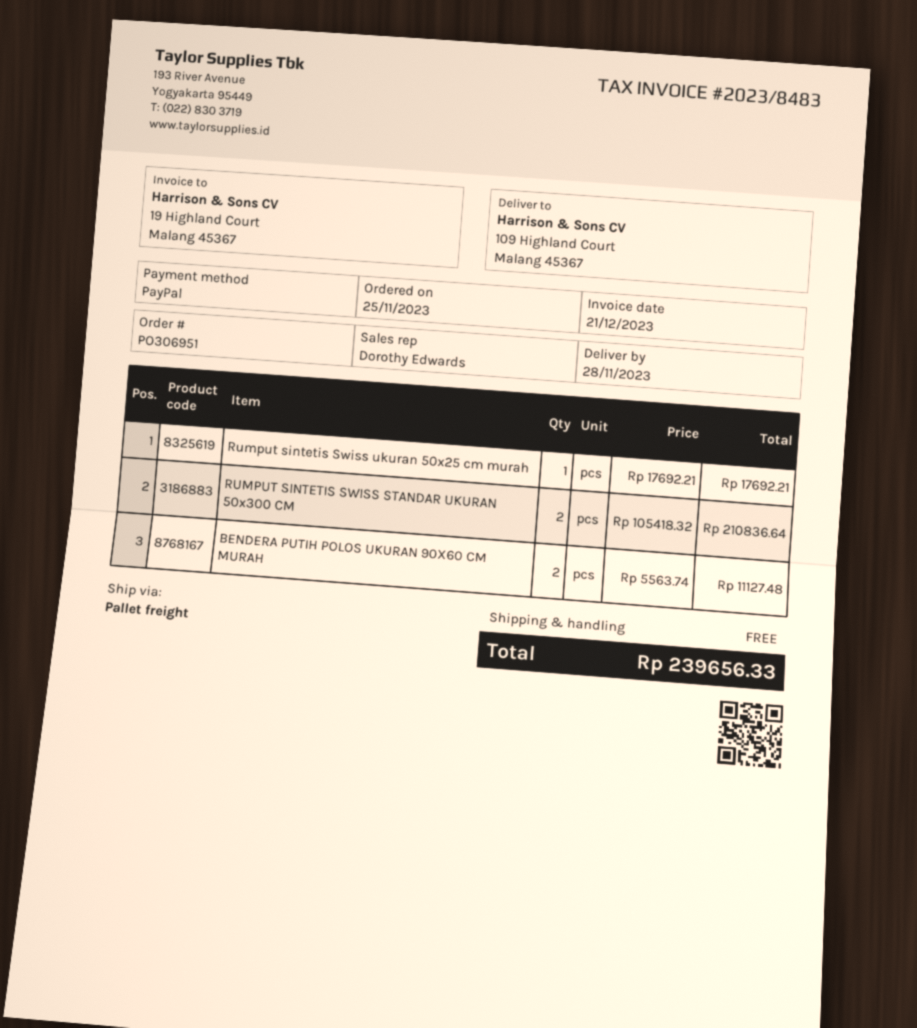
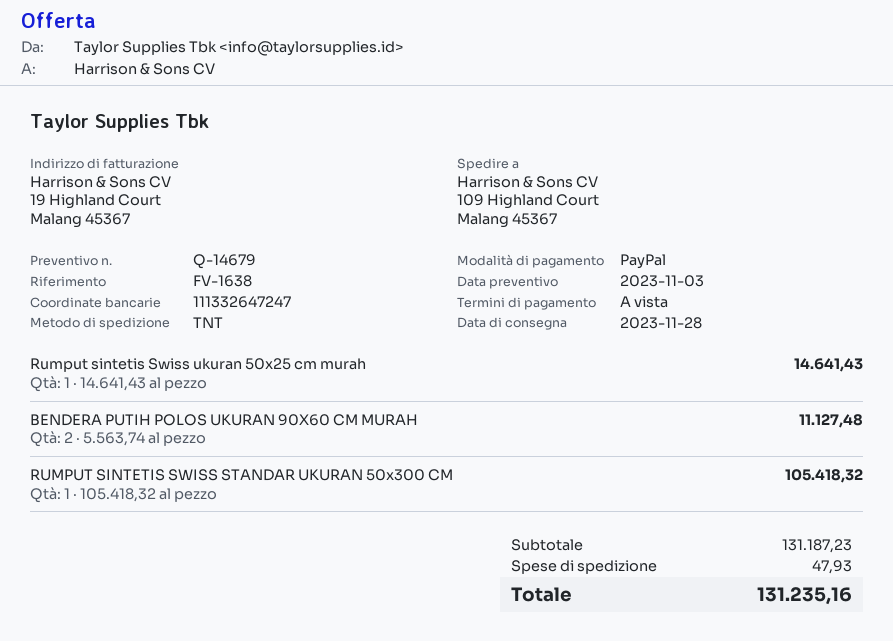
shipping method: pallet freight -> TNT
Rumput sintetis Swiss ukuran 50x25 cm murah: 1 x 17692.21 = 17692.21 -> 1 x 14641.43 = 14641.43
RUMPUT SINTETIS SWISS STANDAR UKURAN 50x300 CM: 2 x 105418.32 = 210836.64 -> 1 x 105418.32 = 105418.32
shipping: 0.00 -> 47.93
total: 239656.33 -> 131235.16

